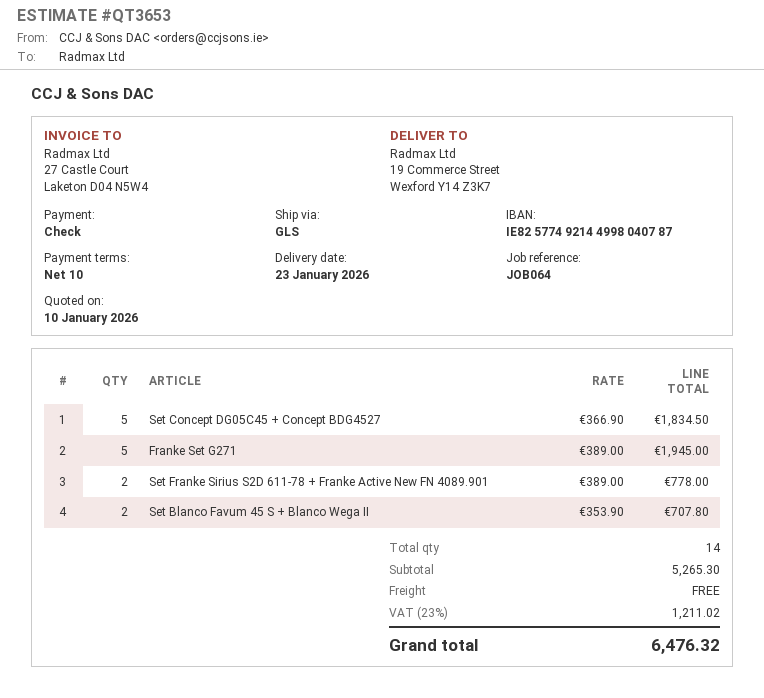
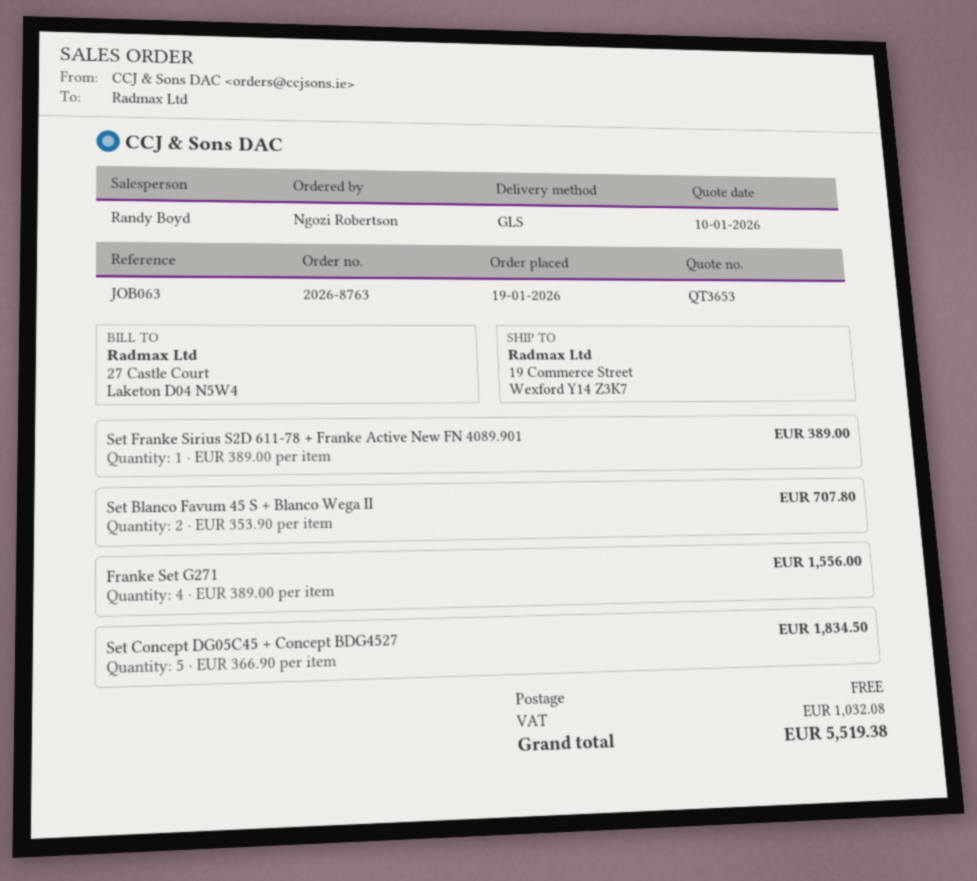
reference: JOB064 -> JOB063
Franke Set G271: 5 x 389.00 = 1945.00 -> 4 x 389.00 = 1556.00
Set Franke Sirius S2D 611-78 + Franke Active New FN 4089.901: 2 x 389.00 = 778.00 -> 1 x 389.00 = 389.00
tax: 1211.02 -> 1032.08
total: 6476.32 -> 5519.38

